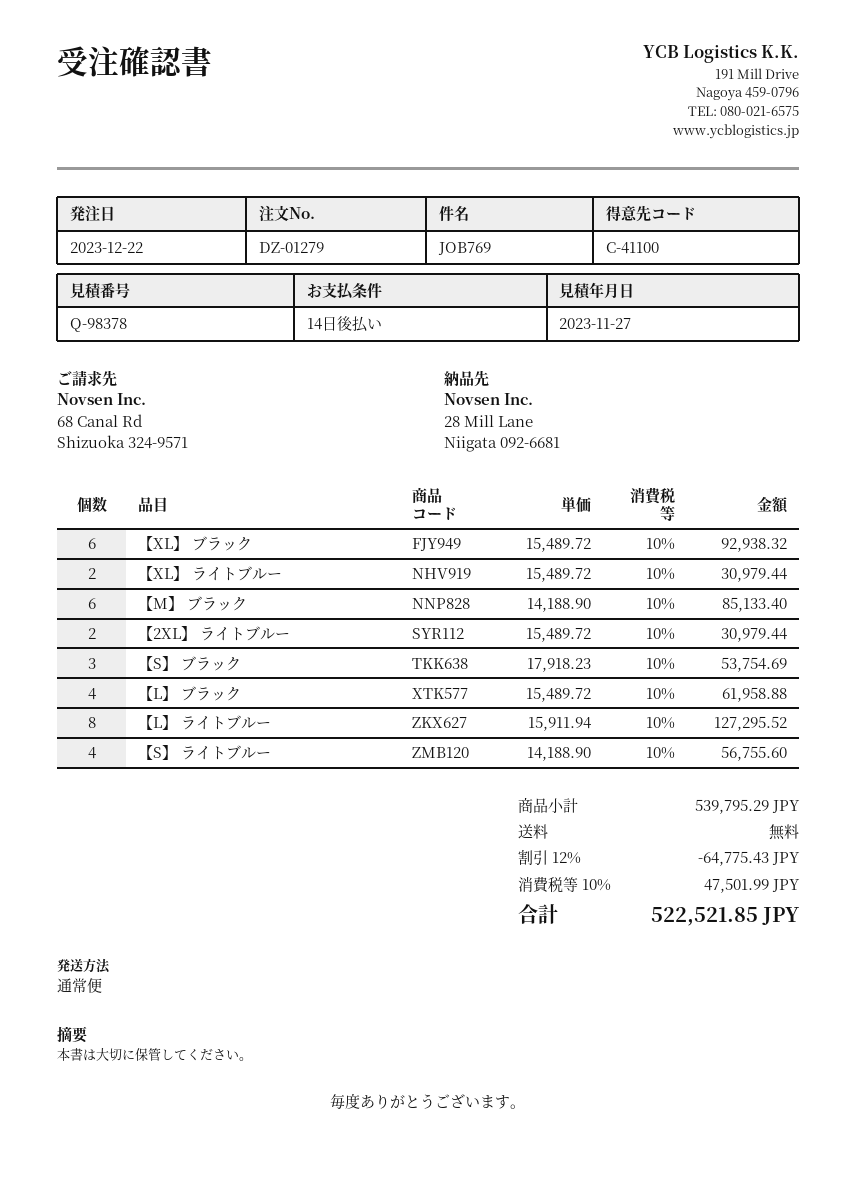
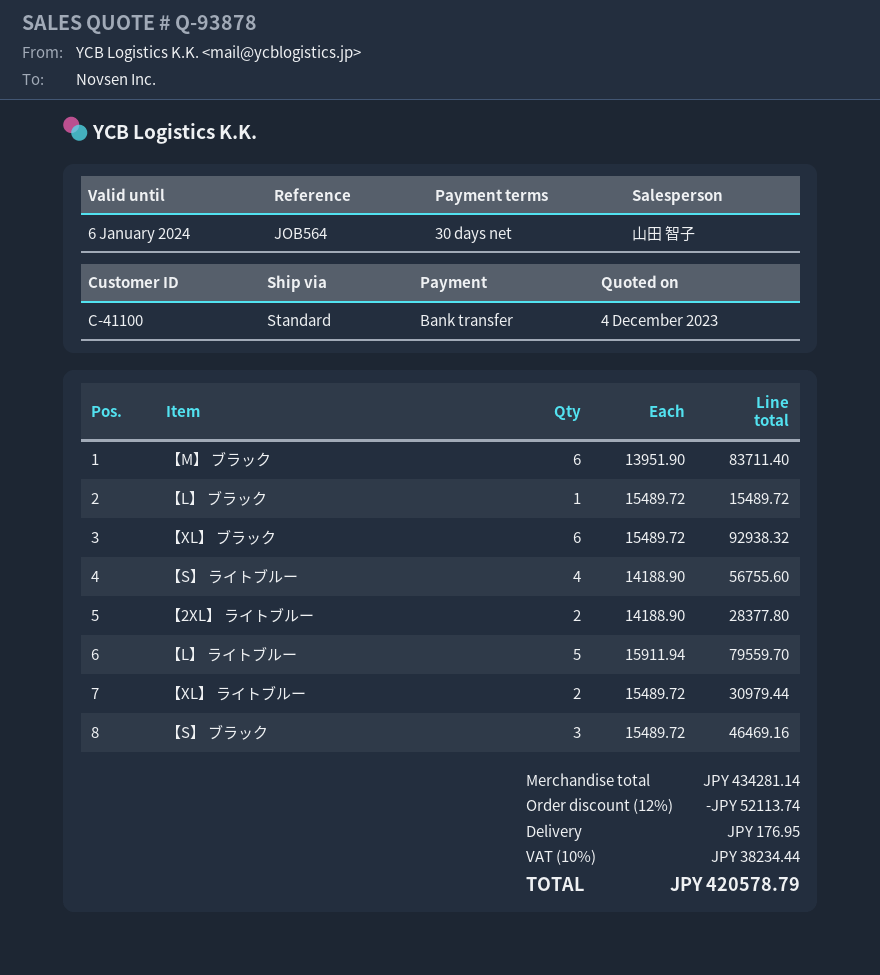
quote number: Q-98378 -> Q-93878
quote date: 2023-11-27 -> 2023-12-04
payment terms: 14 days -> 30 days
reference: JOB769 -> JOB564
【M】 ブラック: 6 x 14188.90 = 85133.40 -> 6 x 13951.90 = 83711.40
【2XL】 ライトブルー: 2 x 15489.72 = 30979.44 -> 2 x 14188.90 = 28377.80
【S】 ブラック: 3 x 17918.23 = 53754.69 -> 3 x 15489.72 = 46469.16
【L】 ブラック: 4 x 15489.72 = 61958.88 -> 1 x 15489.72 = 15489.72
【L】 ライトブルー: 8 x 15911.94 = 127295.52 -> 5 x 15911.94 = 79559.70
subtotal: 539795.29 -> 434281.14
discount: 12% = 64775.43 -> 12% = 52113.74
shipping: 0.00 -> 176.95
tax: 10% = 47501.99 -> 10% = 38234.44
total: 522521.85 -> 420578.79

